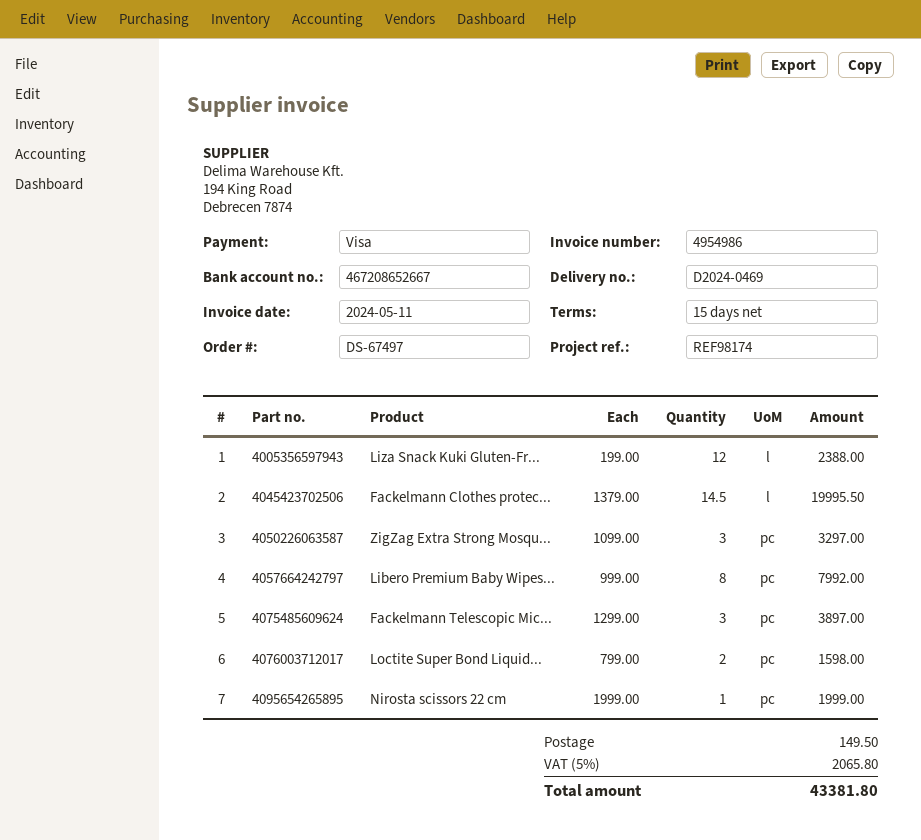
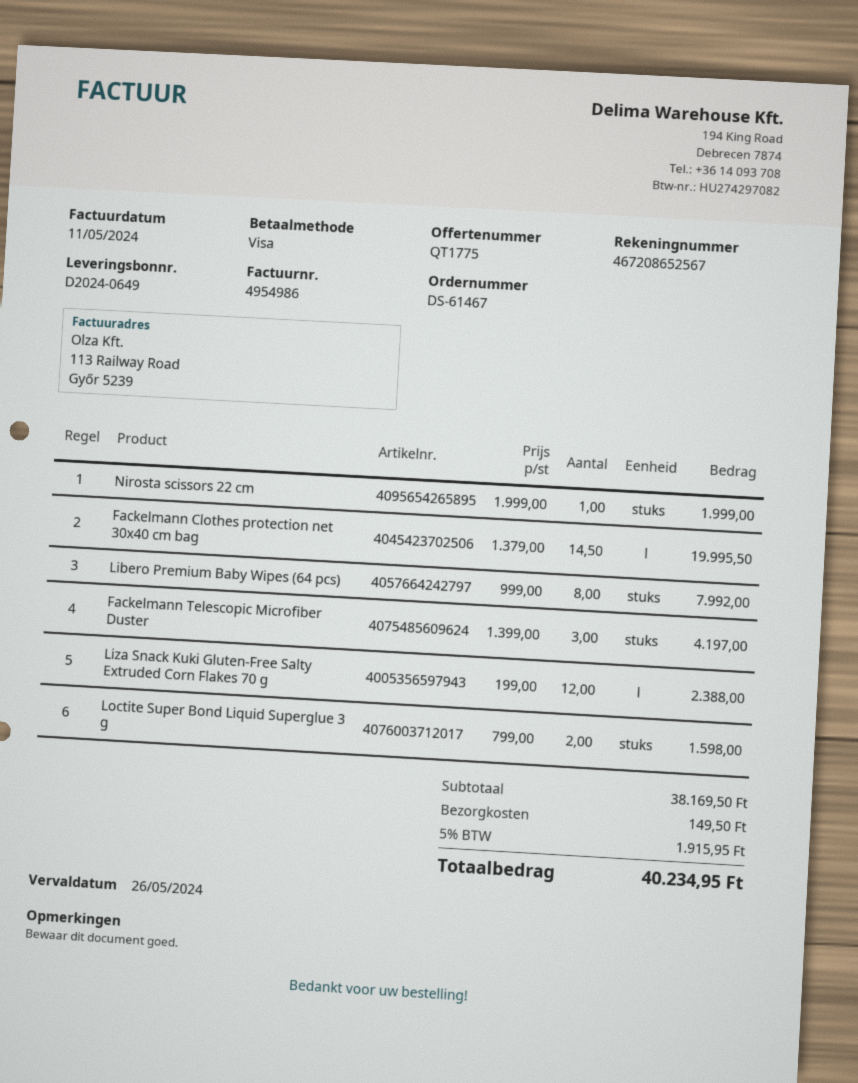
order number: DS-67497 -> DS-61467
delivery note number: D2024-0469 -> D2024-0649
bank account: 467208652667 -> 467208652567
ZigZag Extra Strong Mosqu...: 3 x 1099.00 = 3297.00 -> none
Fackelmann Telescopic Mic...: 3 x 1299.00 = 3897.00 -> 3 x 1399.00 = 4197.00
tax: 5% = 2065.80 -> 5% = 1915.95
total: 43381.80 -> 40234.95

